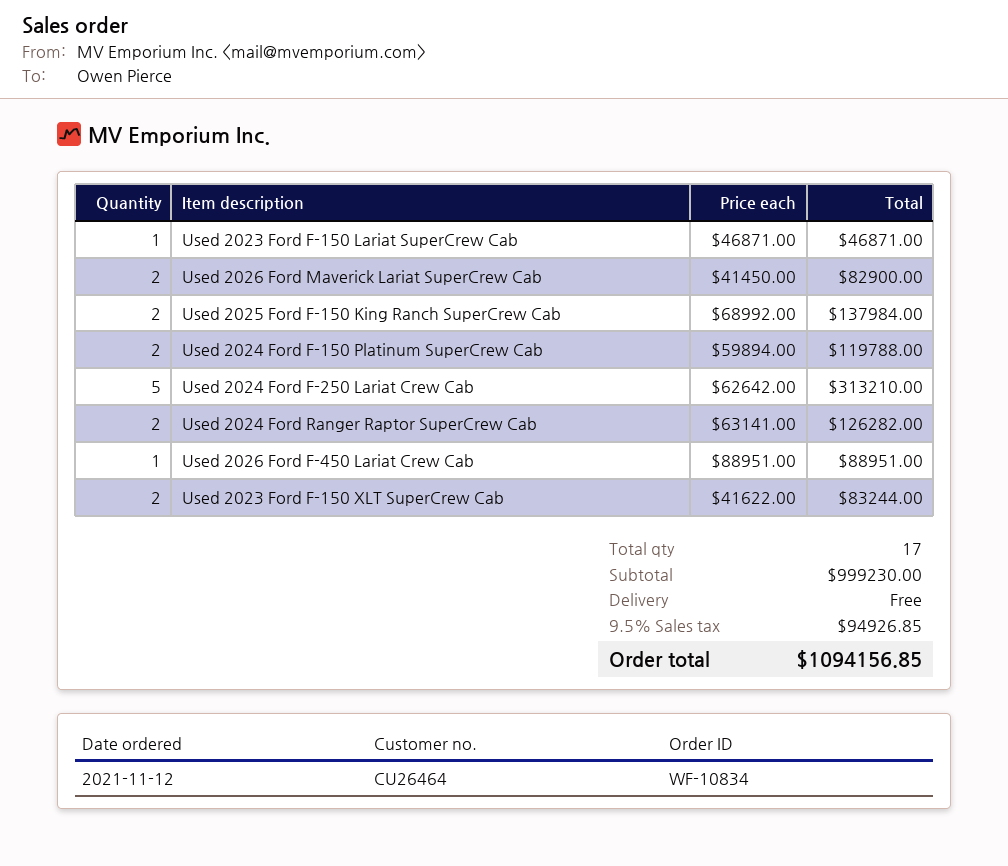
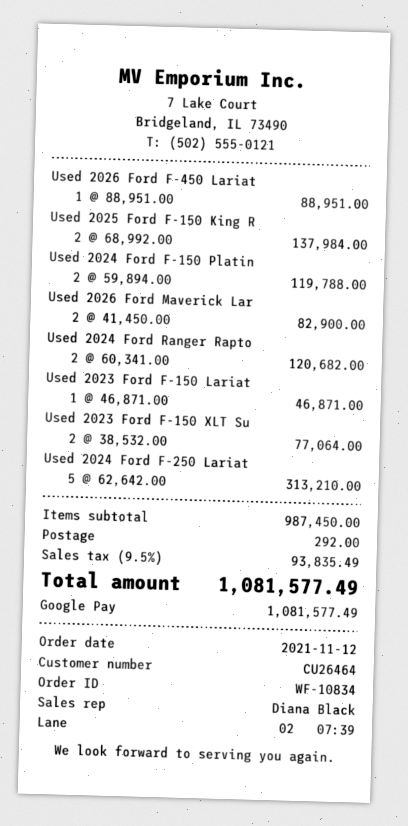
Used 2024 Ford Ranger Raptor SuperCrew Cab: 2 x 63141.00 = 126282.00 -> 2 x 60341.00 = 120682.00
Used 2023 Ford F-150 XLT SuperCrew Cab: 2 x 41622.00 = 83244.00 -> 2 x 38532.00 = 77064.00
subtotal: 999230.00 -> 987450.00
shipping: 0.00 -> 292.00
tax: 9.5% = 94926.85 -> 9.5% = 93835.49
total: 1094156.85 -> 1081577.49

